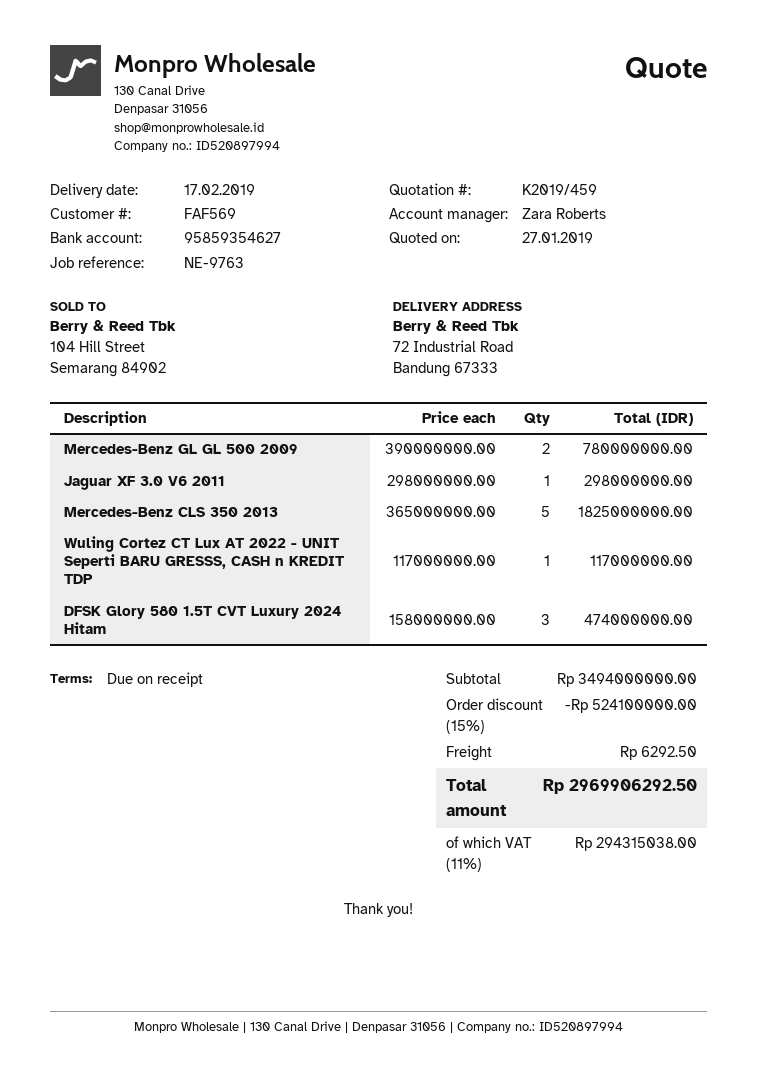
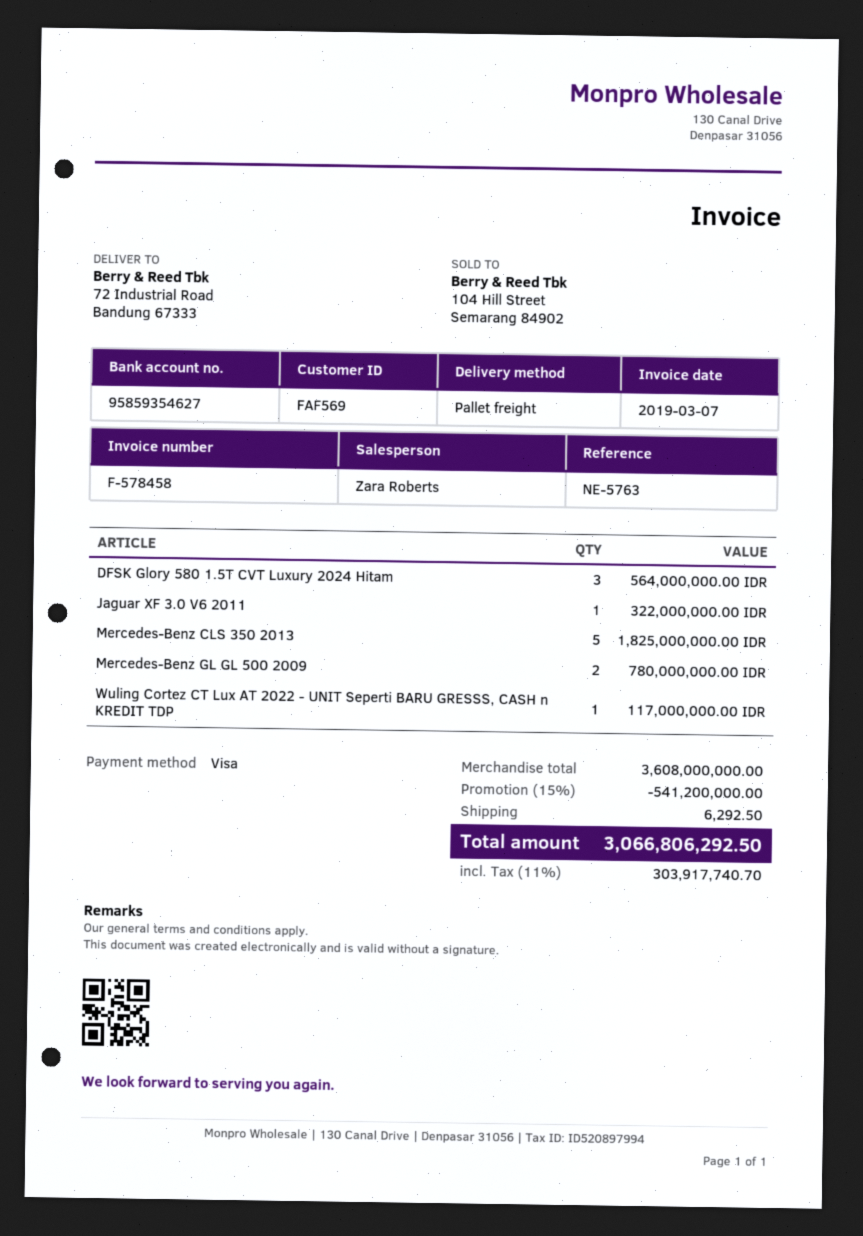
reference: NE-9763 -> NE-5763
Jaguar XF 3.0 V6 2011: 1 for 298000000.00 -> 1 for 322000000.00
DFSK Glory 580 1.5T CVT Luxury 2024 Hitam: 3 for 474000000.00 -> 3 for 564000000.00
subtotal: 3494000000.00 -> 3608000000.00
discount: 15% = 524100000.00 -> 15% = 541200000.00
tax: 11% = 294315038.00 -> 11% = 303917740.70
total: 2969906292.50 -> 3066806292.50

